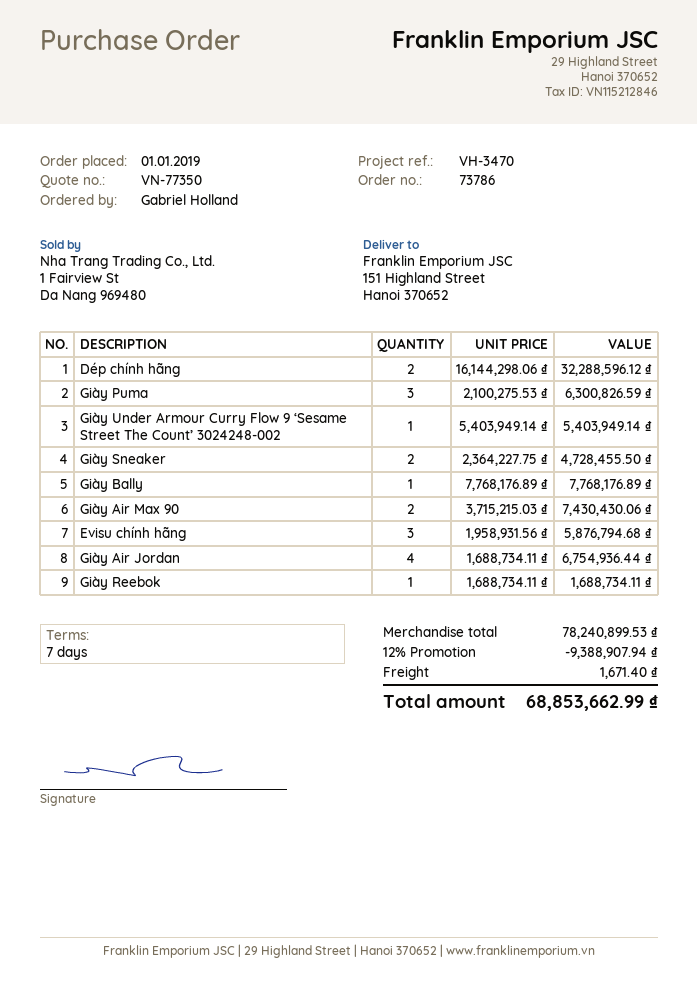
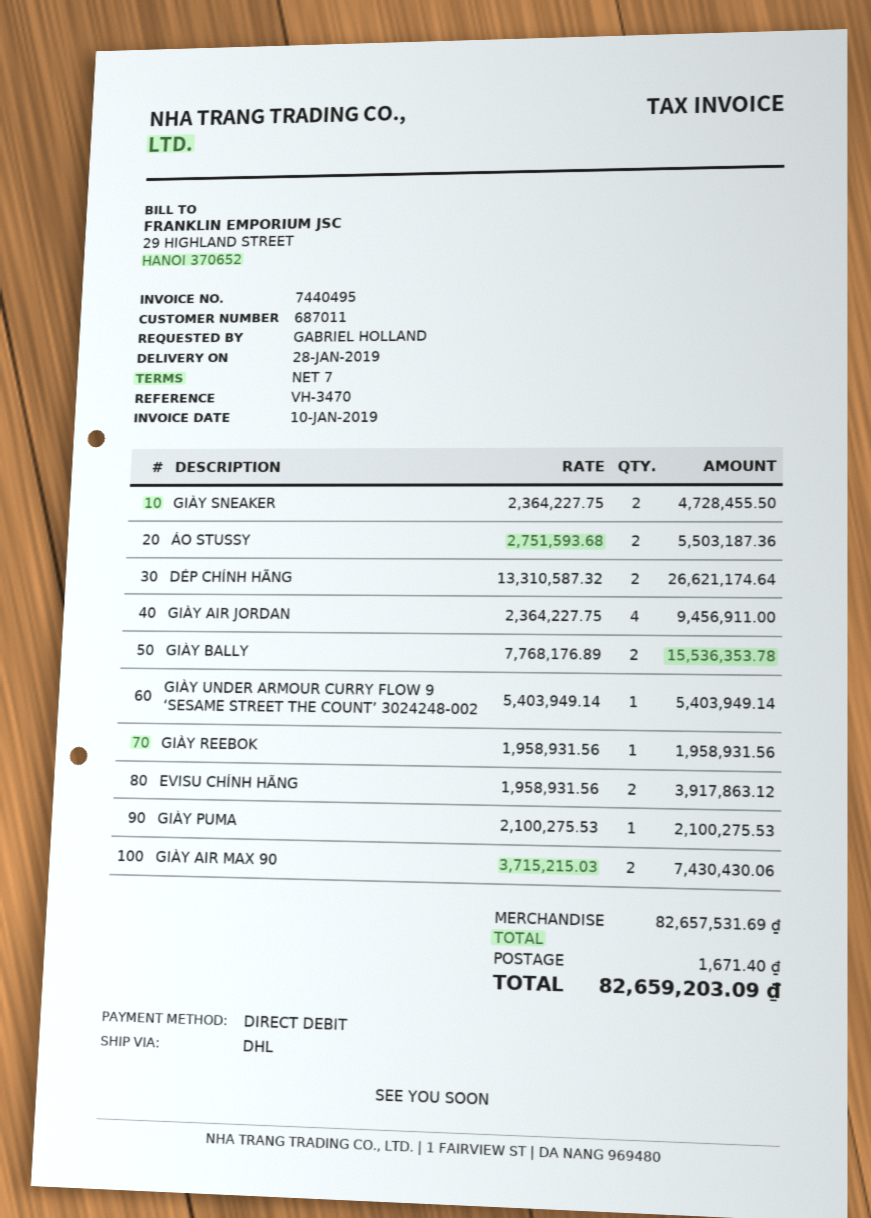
Dép chính hãng: 2 x 16144298.06 = 32288596.12 -> 2 x 13310587.32 = 26621174.64
Giày Puma: 3 x 2100275.53 = 6300826.59 -> 1 x 2100275.53 = 2100275.53
Giày Bally: 1 x 7768176.89 = 7768176.89 -> 2 x 7768176.89 = 15536353.78
Evisu chính hãng: 3 x 1958931.56 = 5876794.68 -> 2 x 1958931.56 = 3917863.12
Giày Air Jordan: 4 x 1688734.11 = 6754936.44 -> 4 x 2364227.75 = 9456911.00
Giày Reebok: 1 x 1688734.11 = 1688734.11 -> 1 x 1958931.56 = 1958931.56
ÁO STUSSY: none -> 2 x 2751593.68 = 5503187.36
subtotal: 78240899.53 -> 82657531.69
discount: 12% = 9388907.94 -> none
total: 68853662.99 -> 82659203.09

